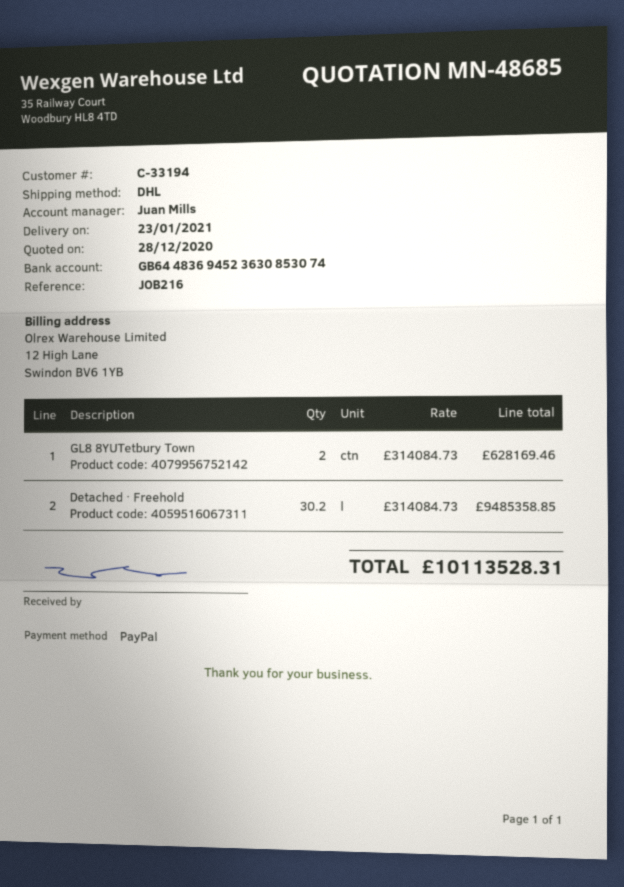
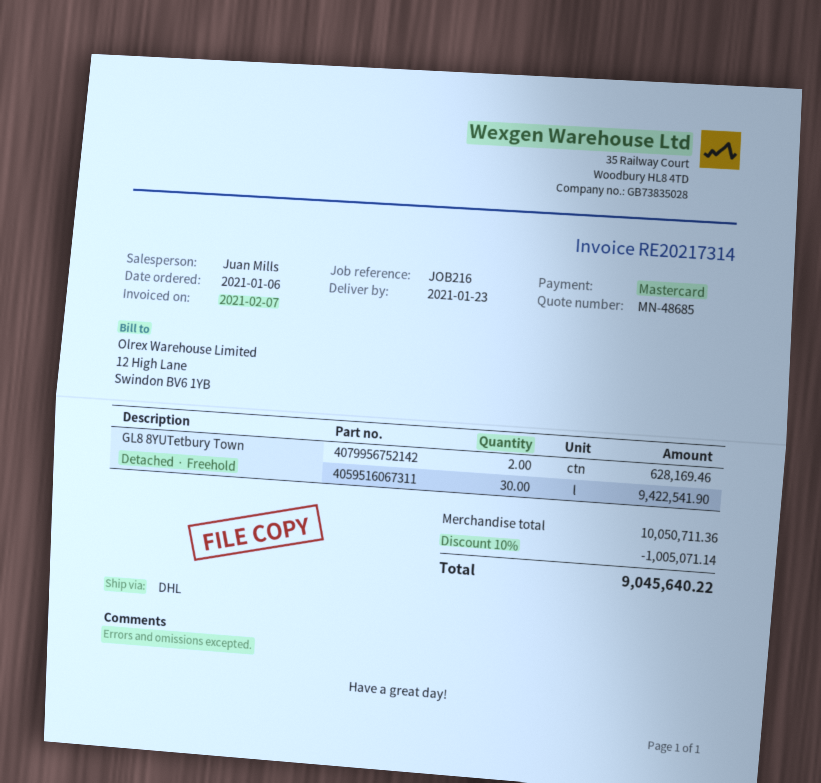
payment method: PayPal -> Mastercard
Detached · Freehold: 30.2 for 9485358.85 -> 30 for 9422541.90
discount: none -> 10% = 1005071.14
total: 10113528.31 -> 9045640.22

